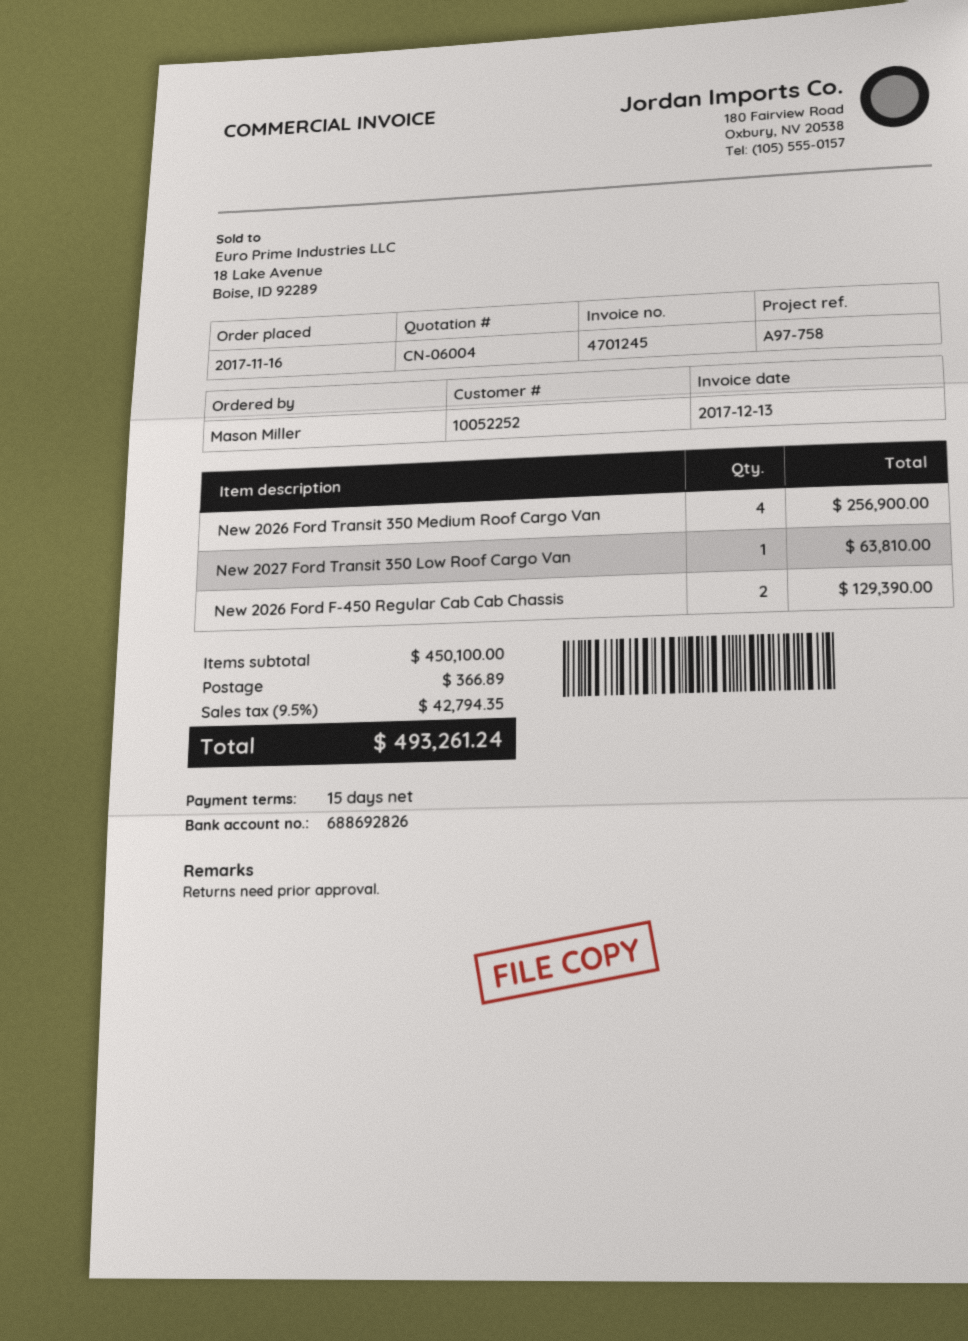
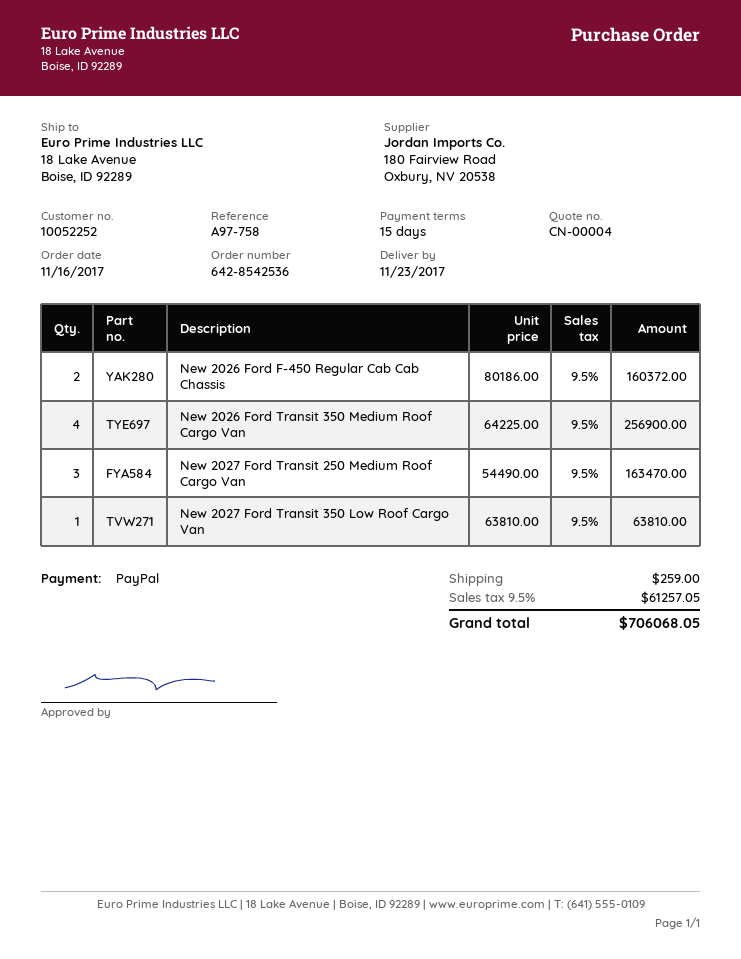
quote number: CN-06004 -> CN-00004
New 2026 Ford F-450 Regular Cab Cab Chassis: 2 for 129390.00 -> 2 for 160372.00
New 2027 Ford Transit 250 Medium Roof Cargo Van: none -> 3 for 163470.00
shipping: 366.89 -> 259.00
tax: 9.5% = 42794.35 -> 9.5% = 61257.05
total: 493261.24 -> 706068.05

